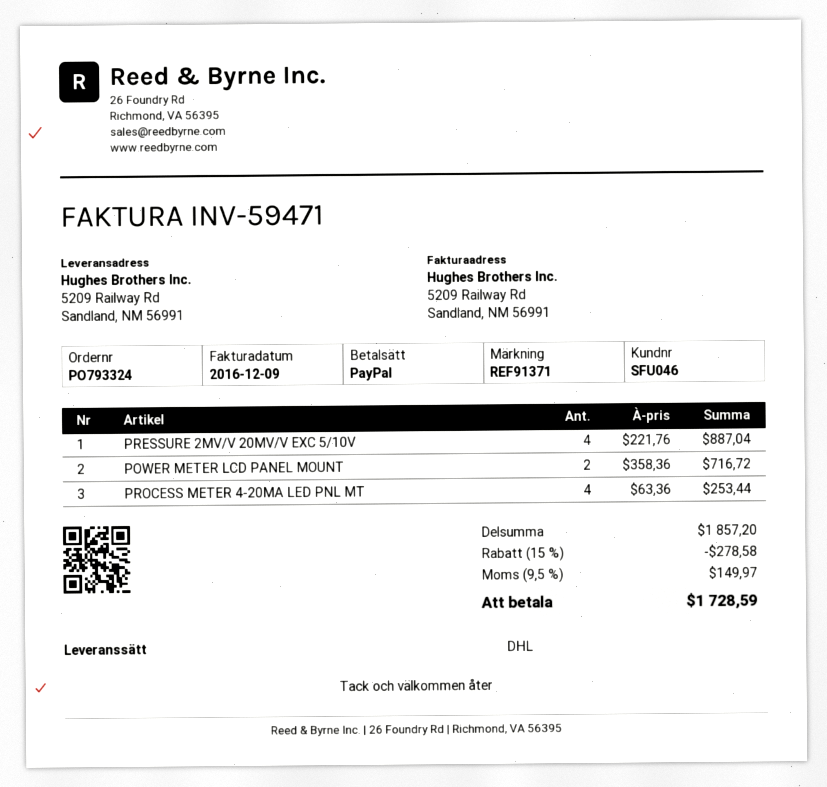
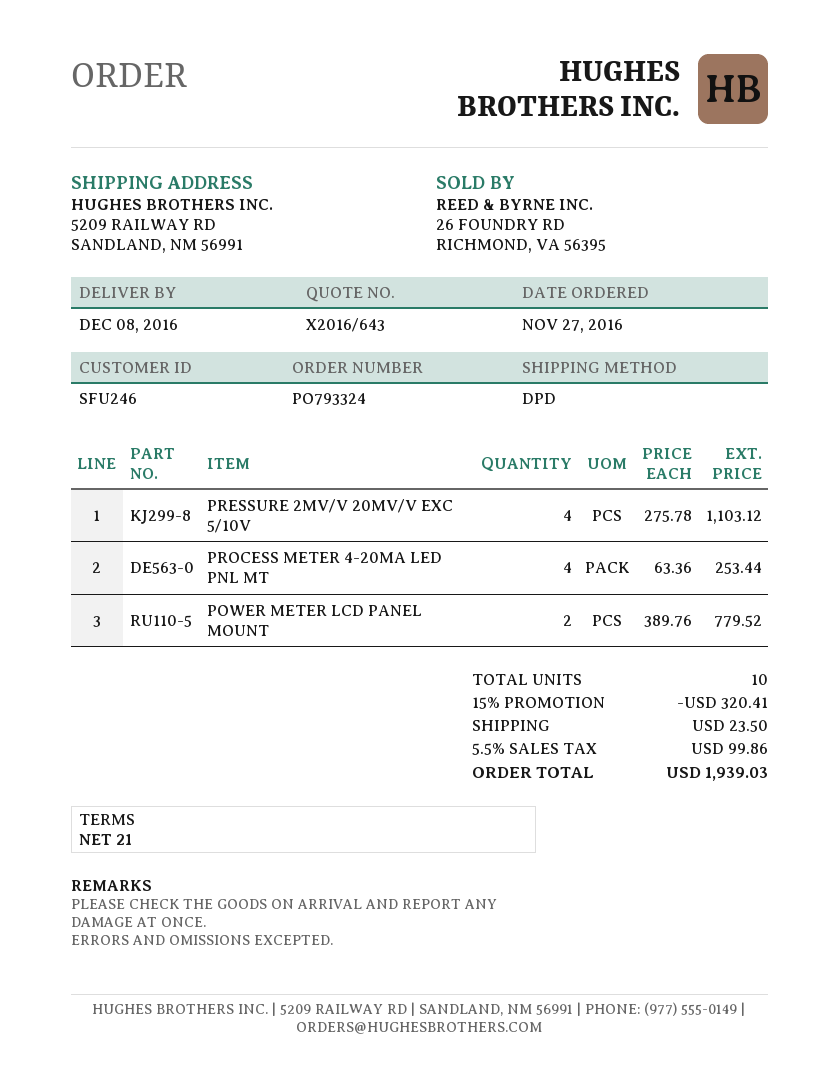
customer number: SFU046 -> SFU246
shipping method: DHL -> DPD
PRESSURE 2MV/V 20MV/V EXC 5/10V: 4 x 221.76 = 887.04 -> 4 x 275.78 = 1103.12
POWER METER LCD PANEL MOUNT: 2 x 358.36 = 716.72 -> 2 x 389.76 = 779.52
discount: 15% = 278.58 -> 15% = 320.41
shipping: none -> 23.50
tax: 9.5% = 149.97 -> 5.5% = 99.86
total: 1728.59 -> 1939.03

